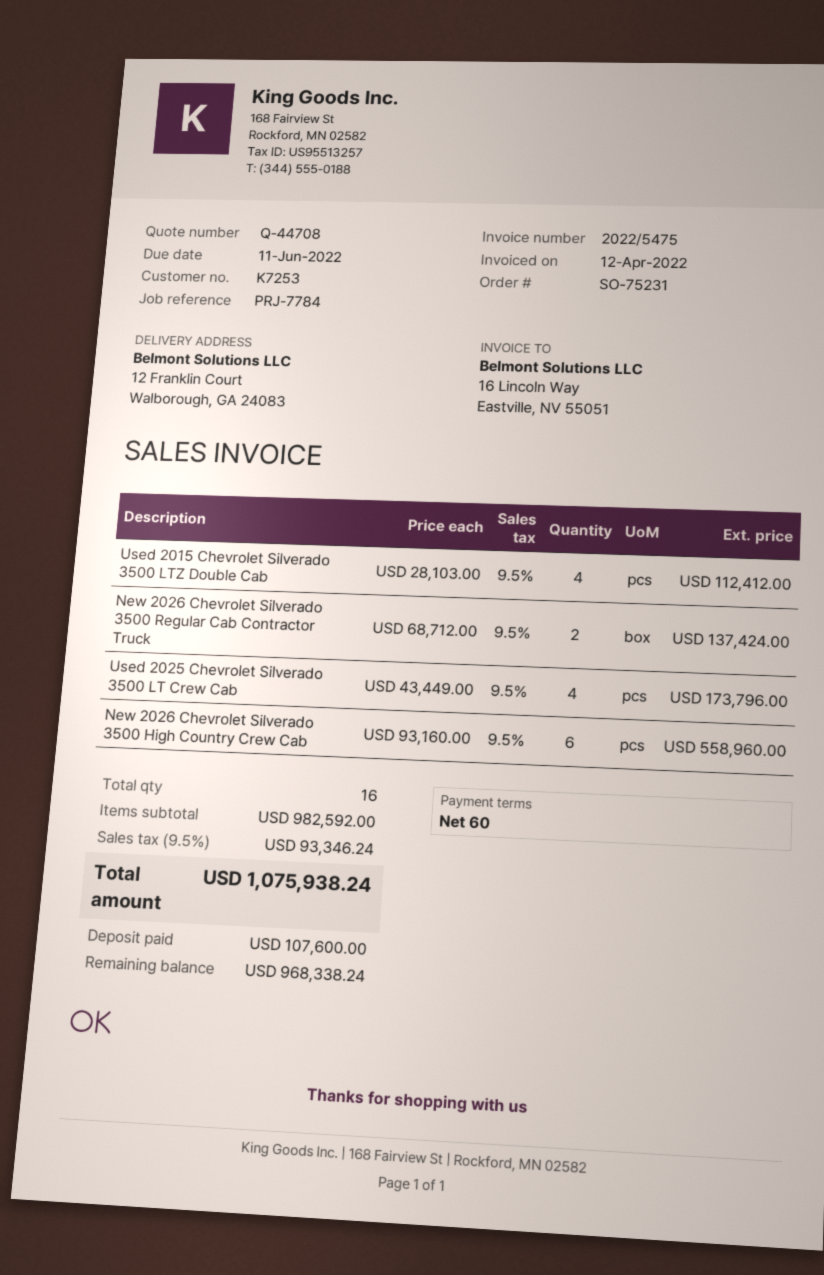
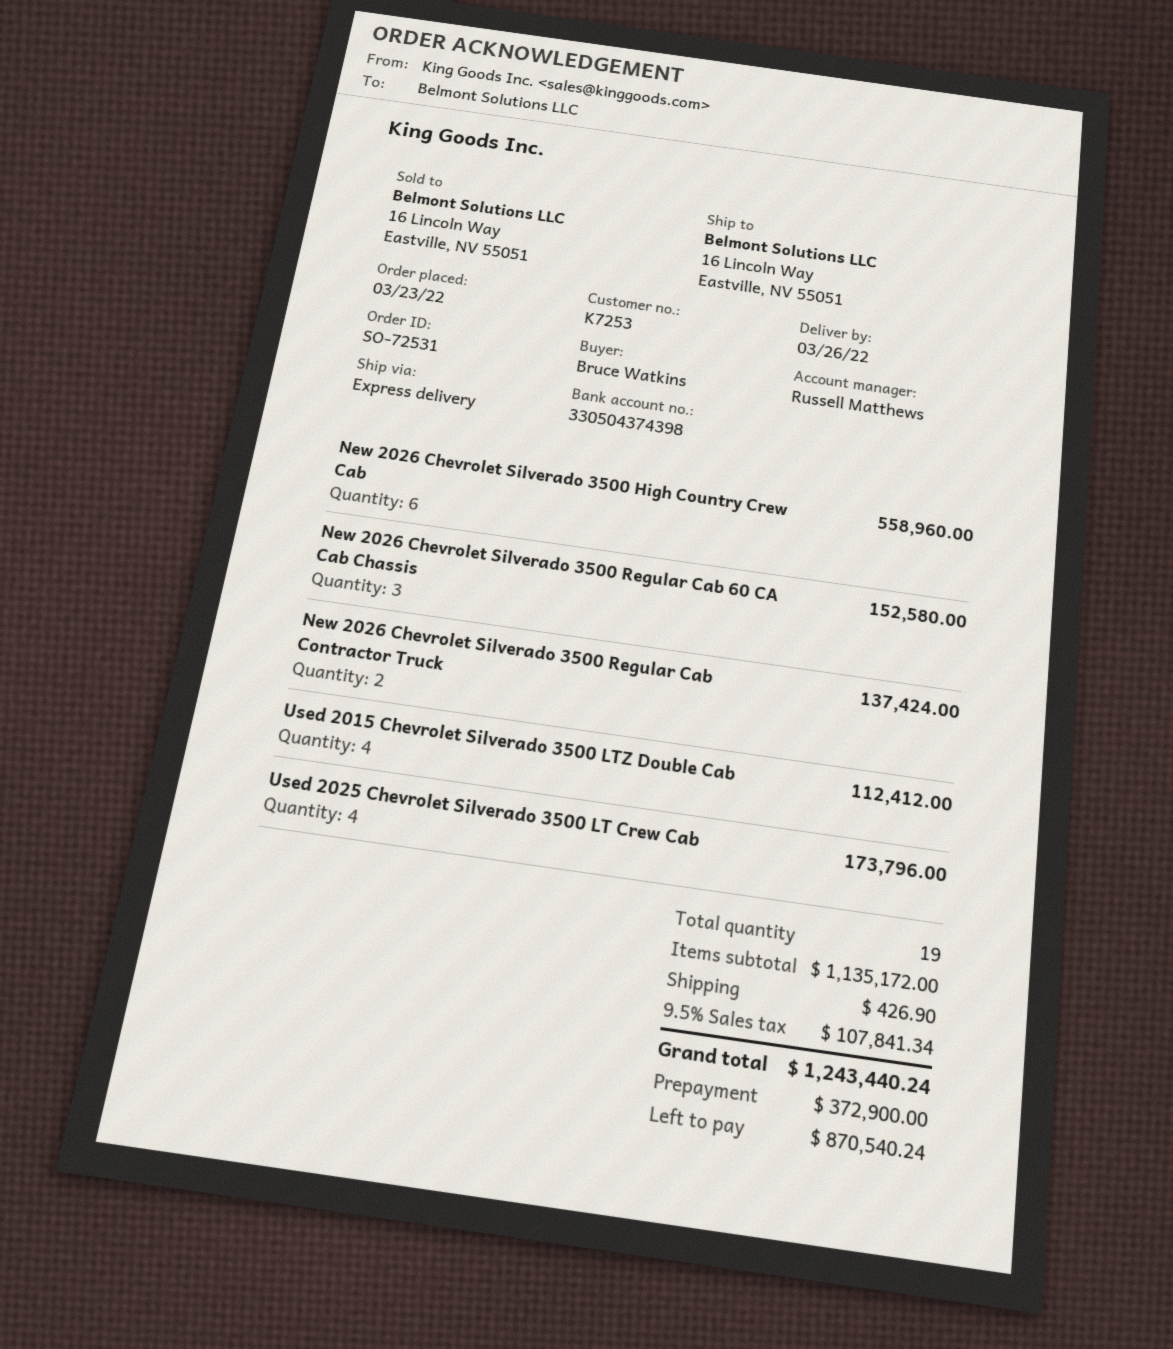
order number: SO-75231 -> SO-72531
ship to: 12 Franklin Court, Walborough, GA 24083 -> 16 Lincoln Way, Eastville, NV 55051
New 2026 Chevrolet Silverado 3500 Regular Cab 60 CA Cab Chassis: none -> 3 for 152580.00
total quantity: 16 -> 19
subtotal: 982592.00 -> 1135172.00
shipping: none -> 426.90
tax: 9.5% = 93346.24 -> 9.5% = 107841.34
total: 1075938.24 -> 1243440.24
deposit: 107600.00 -> 372900.00
balance: 968338.24 -> 870540.24

